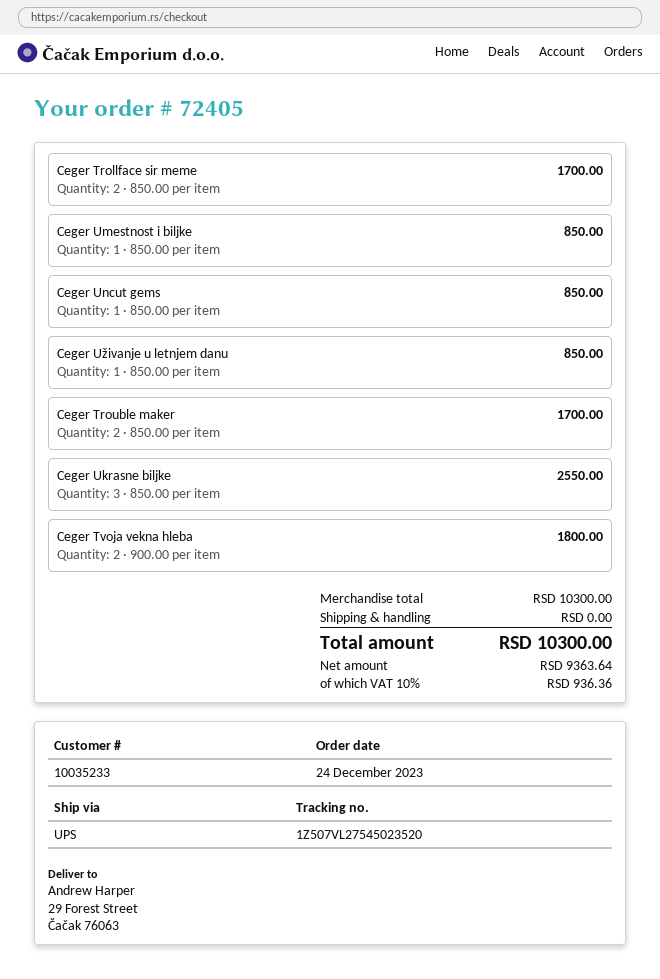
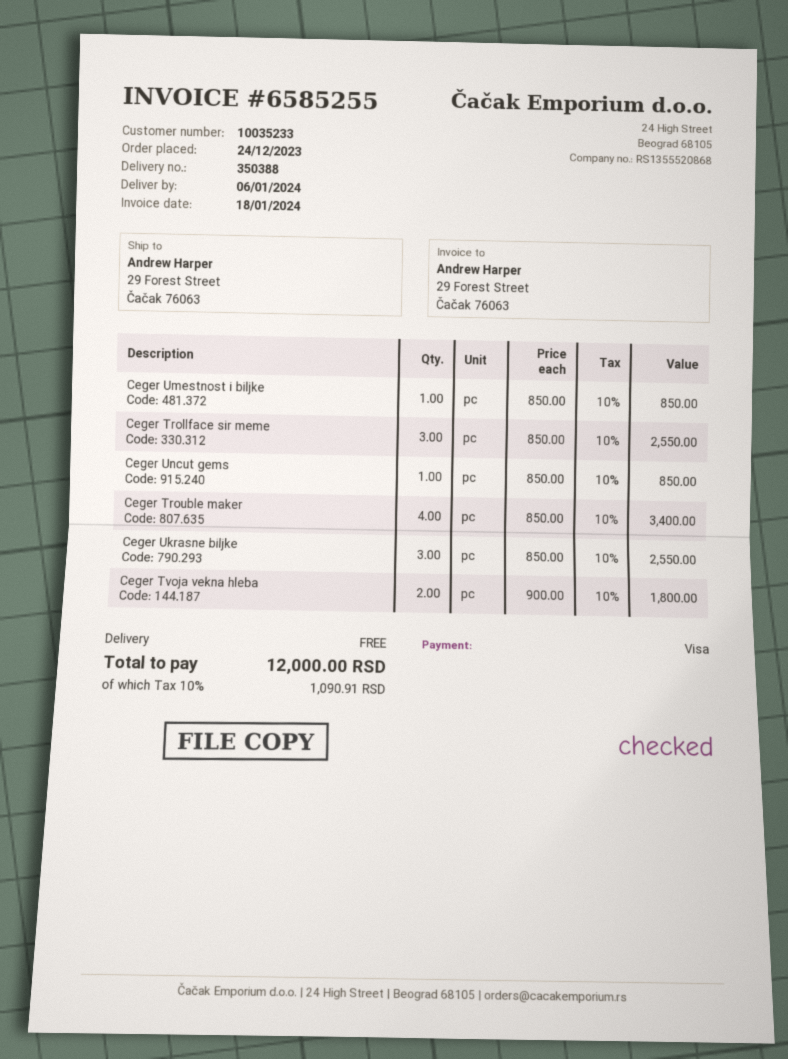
Ceger Trollface sir meme: 2 x 850.00 = 1700.00 -> 3 x 850.00 = 2550.00
Ceger Uživanje u letnjem danu: 1 x 850.00 = 850.00 -> none
Ceger Trouble maker: 2 x 850.00 = 1700.00 -> 4 x 850.00 = 3400.00
tax: 10% = 936.36 -> 10% = 1090.91
total: 10300.00 -> 12000.00

